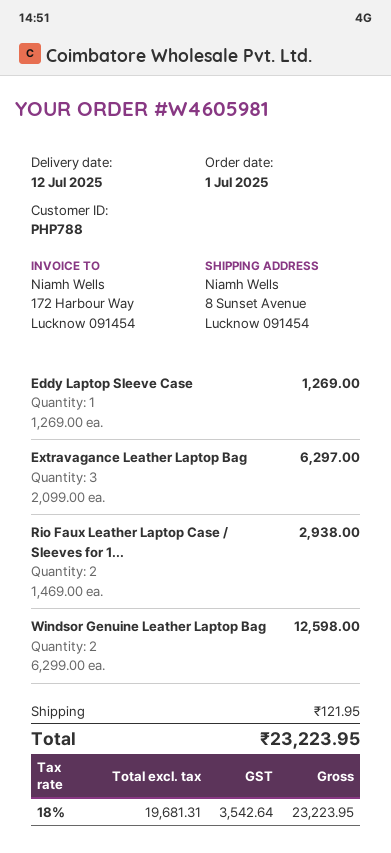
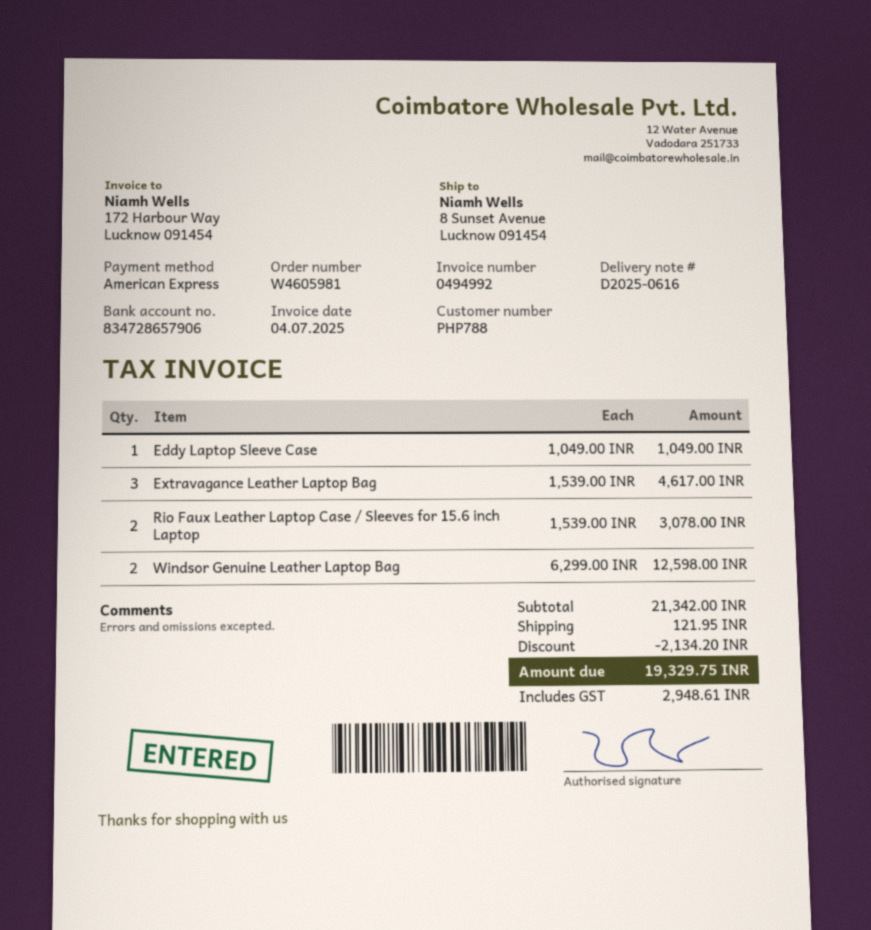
Eddy Laptop Sleeve Case: 1 x 1269.00 = 1269.00 -> 1 x 1049.00 = 1049.00
Extravagance Leather Laptop Bag: 3 x 2099.00 = 6297.00 -> 3 x 1539.00 = 4617.00
Rio Faux Leather Laptop Case / Sleeves for 1...: 2 x 1469.00 = 2938.00 -> 2 x 1539.00 = 3078.00
discount: none -> 2134.20
tax: 3542.64 -> 2948.61
total: 23223.95 -> 19329.75

